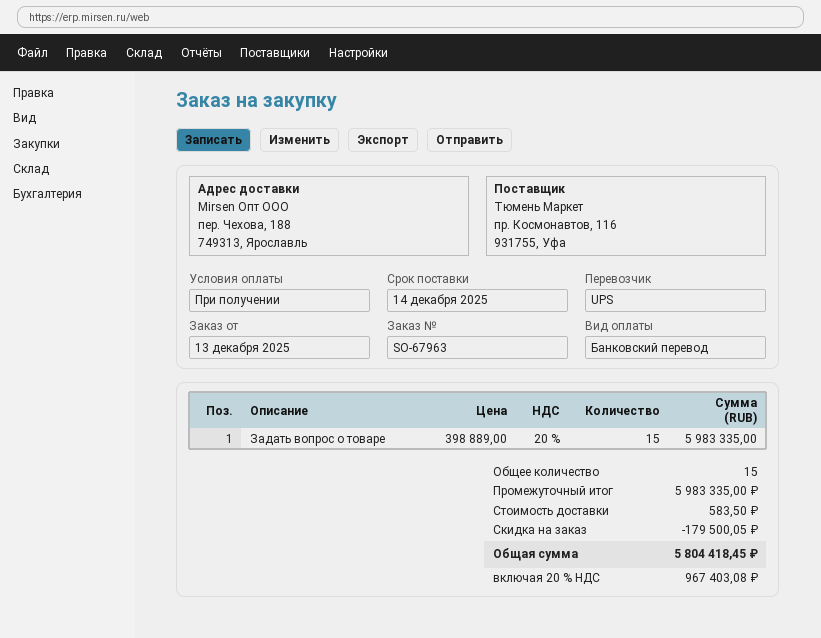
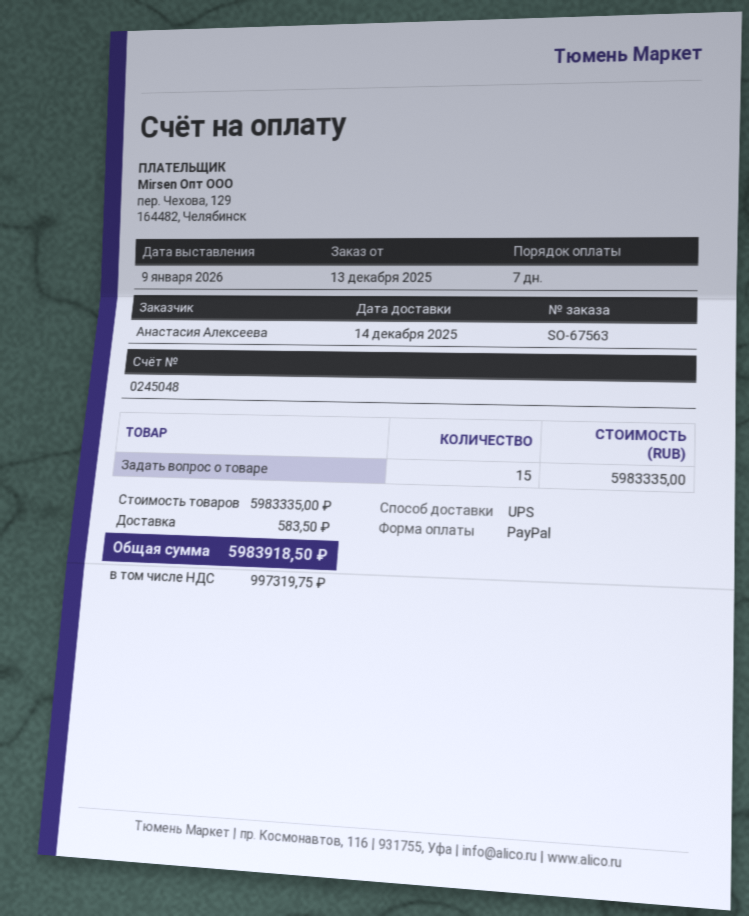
order number: SO-67963 -> SO-67563
payment terms: on receipt -> 7 days
payment method: bank transfer -> PayPal
discount: 179500.05 -> none
tax: 967403.08 -> 997319.75
total: 5804418.45 -> 5983918.50

